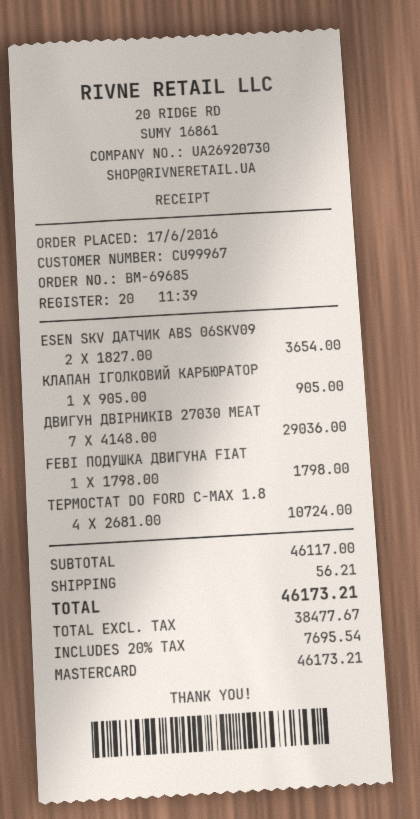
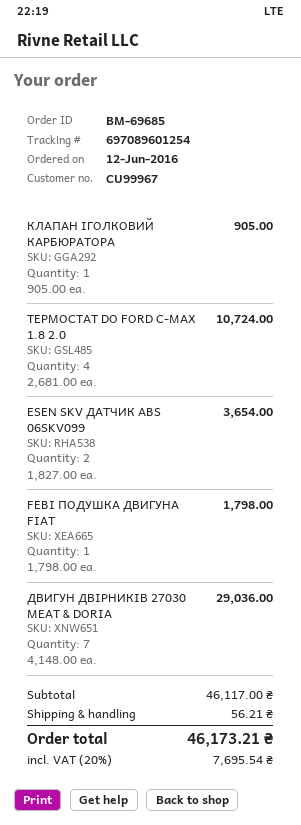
order date: 2016-06-17 -> 2016-06-12

